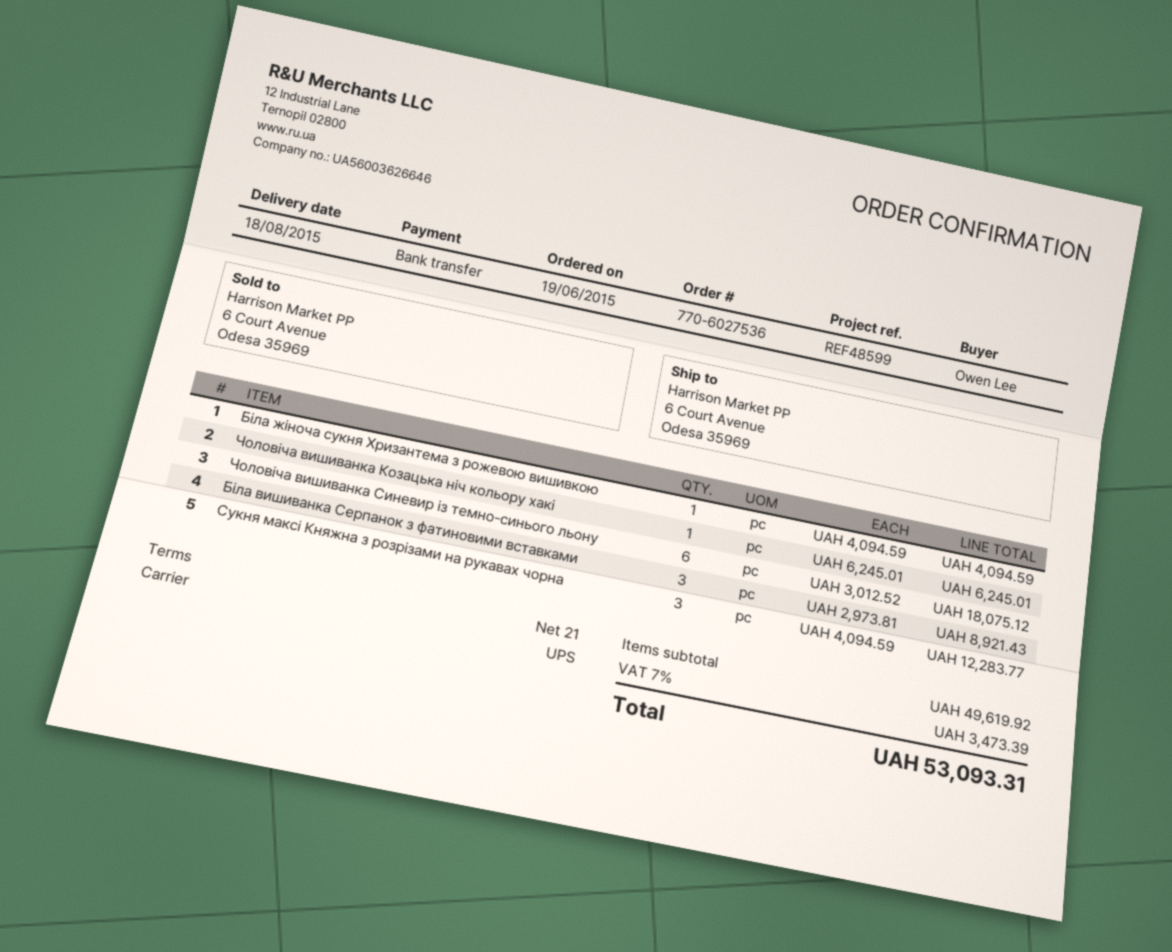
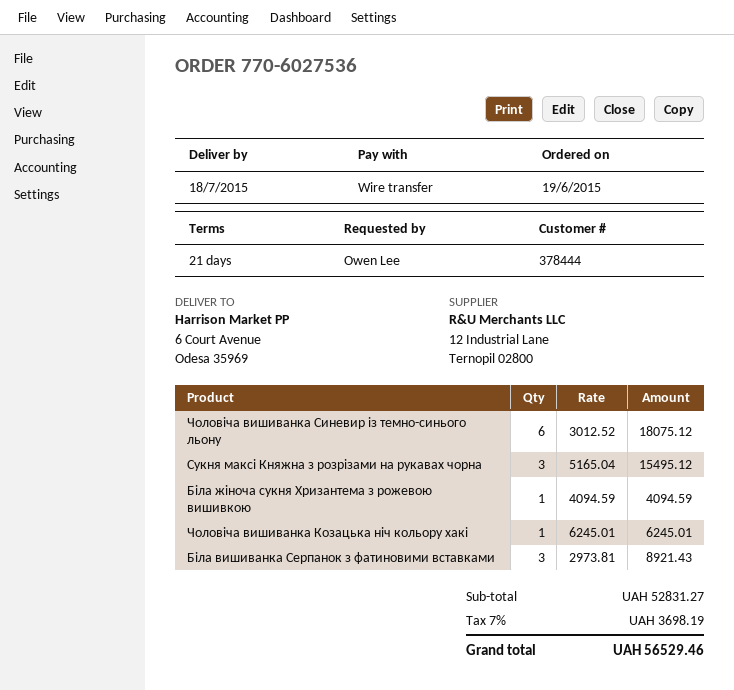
delivery date: 2015-08-18 -> 2015-07-18
Сукня максі Княжна з розрізами на рукавах чорна: 3 x 4094.59 = 12283.77 -> 3 x 5165.04 = 15495.12
subtotal: 49619.92 -> 52831.27
tax: 7% = 3473.39 -> 7% = 3698.19
total: 53093.31 -> 56529.46

